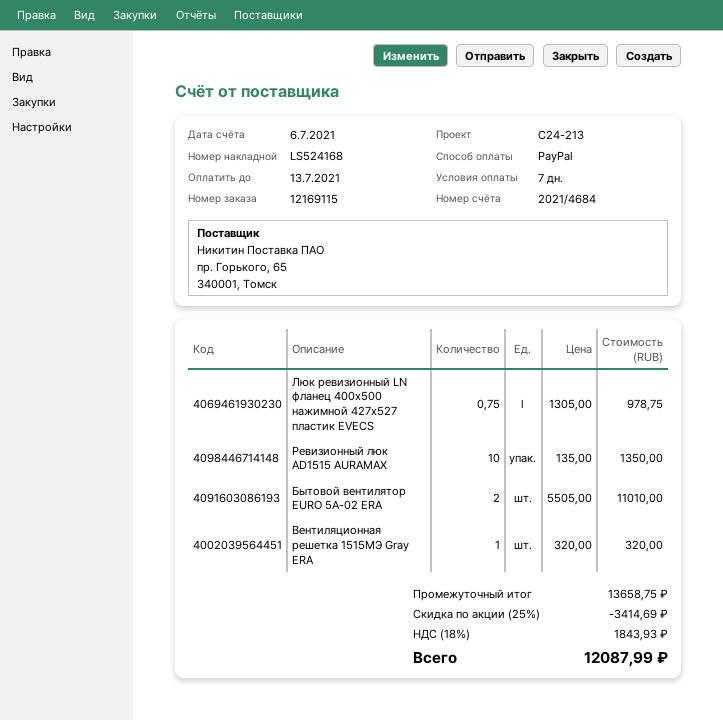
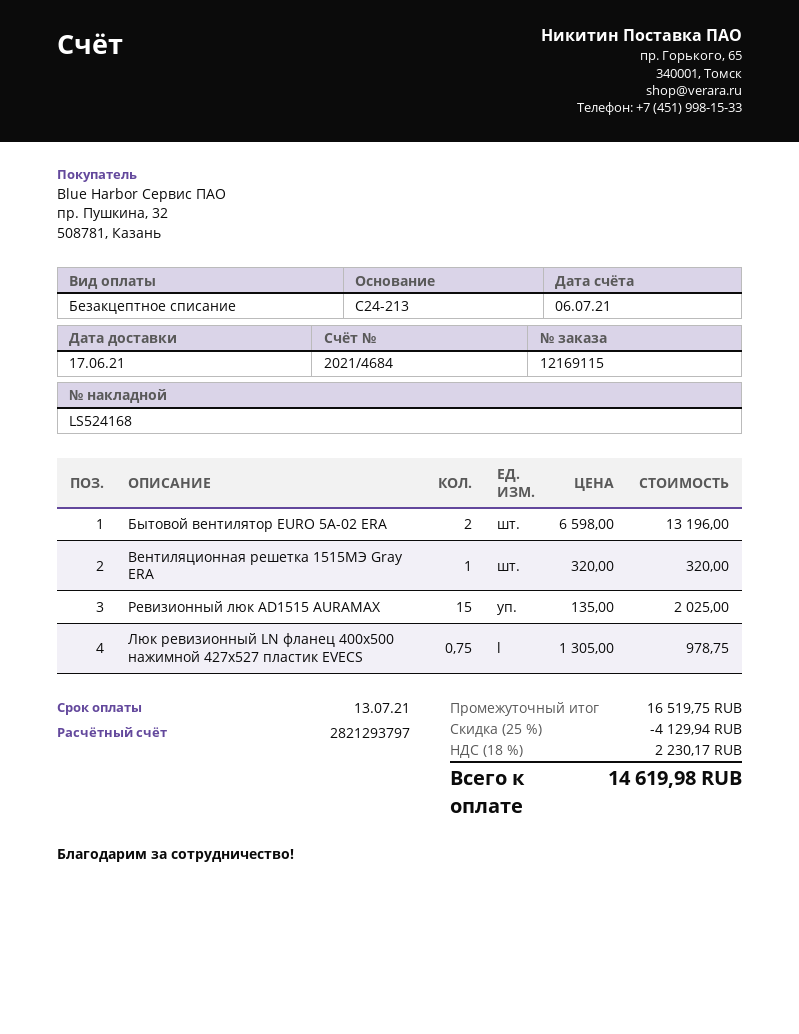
payment method: PayPal -> direct debit
Ревизионный люк AD1515 AURAMAX: 10 x 135.00 = 1350.00 -> 15 x 135.00 = 2025.00
Бытовой вентилятор EURO 5A-02 ERA: 2 x 5505.00 = 11010.00 -> 2 x 6598.00 = 13196.00
subtotal: 13658.75 -> 16519.75
discount: 25% = 3414.69 -> 25% = 4129.94
tax: 18% = 1843.93 -> 18% = 2230.17
total: 12087.99 -> 14619.98

